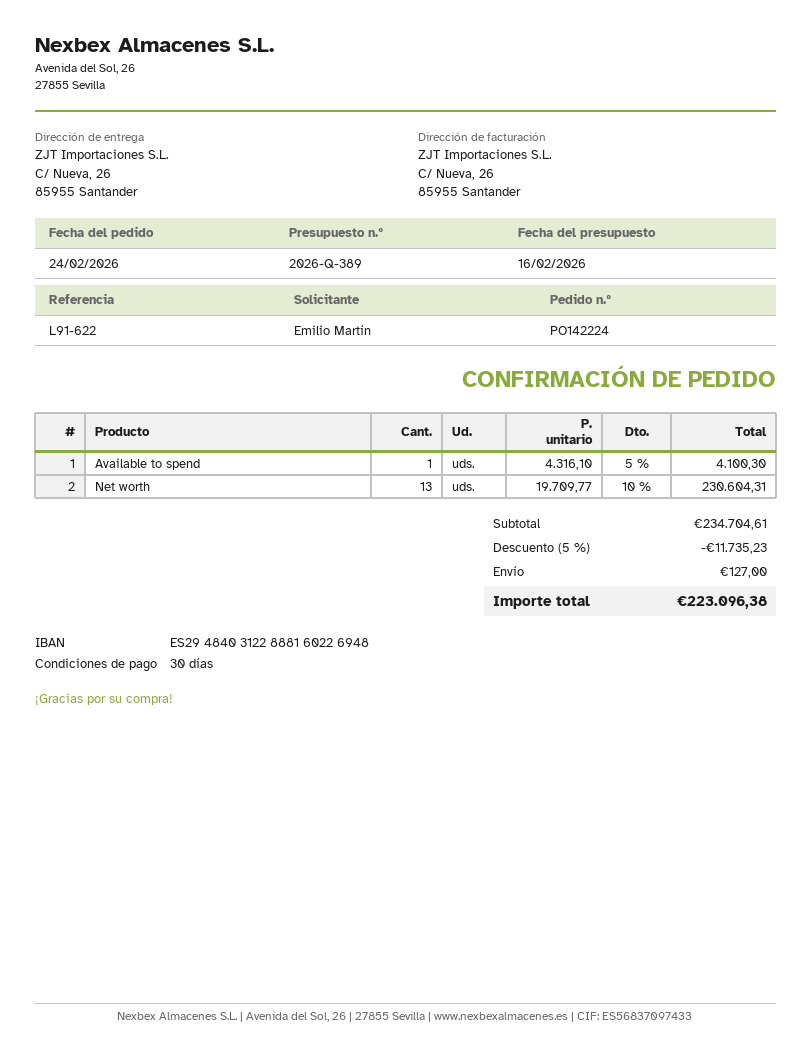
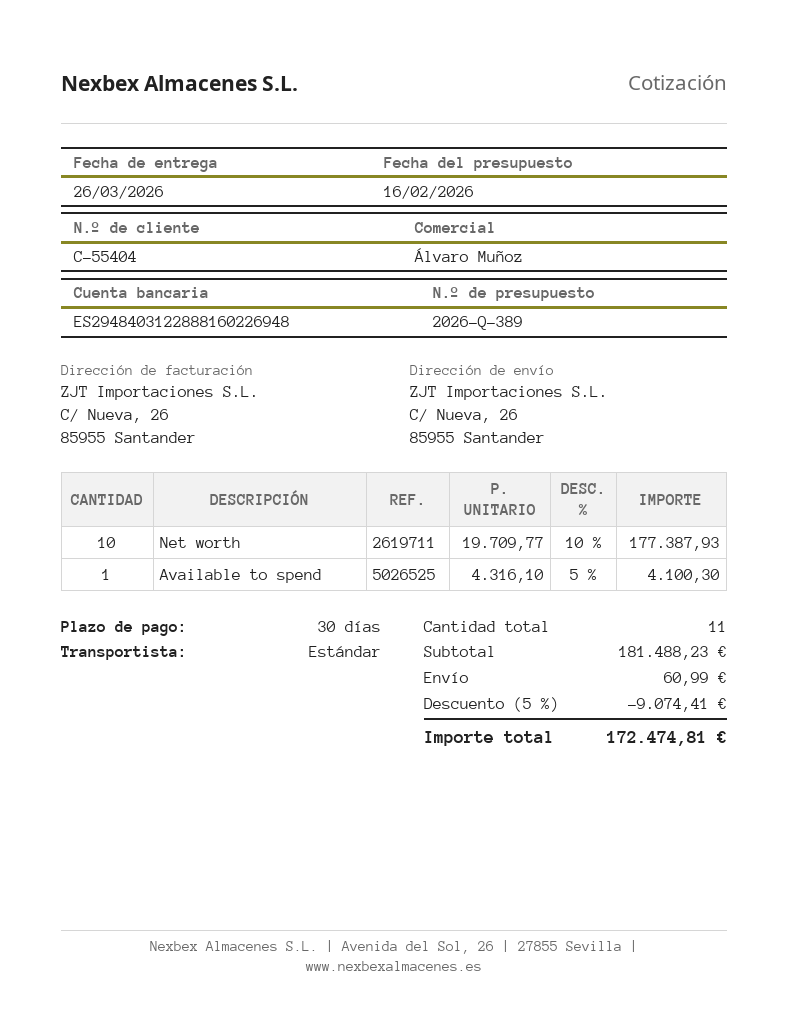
Net worth: 13 x 19709.77 - 10% = 230604.31 -> 10 x 19709.77 - 10% = 177387.93
subtotal: 234704.61 -> 181488.23
discount: 5% = 11735.23 -> 5% = 9074.41
shipping: 127.00 -> 60.99
total: 223096.38 -> 172474.81

